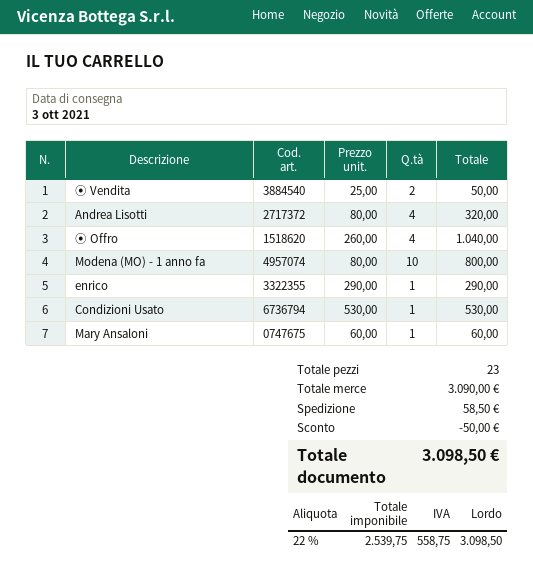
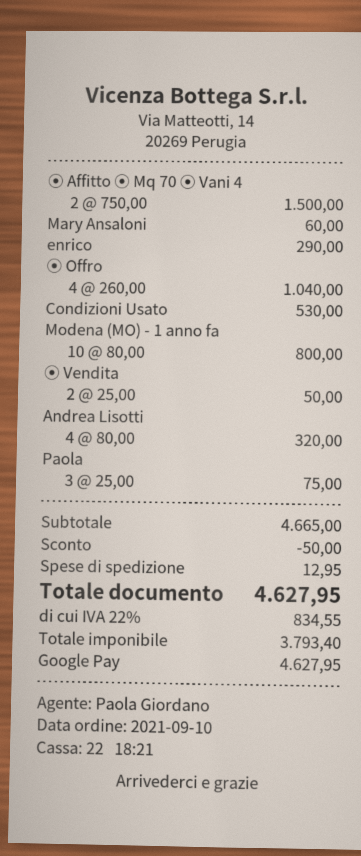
⦿ Affitto ⦿ Mq 70 ⦿ Vani 4: none -> 2 x 750.00 = 1500.00
Paola: none -> 3 x 25.00 = 75.00
subtotal: 3090.00 -> 4665.00
shipping: 58.50 -> 12.95
net: 2539.75 -> 3793.40
tax: 22% = 558.75 -> 22% = 834.55
total: 3098.50 -> 4627.95

